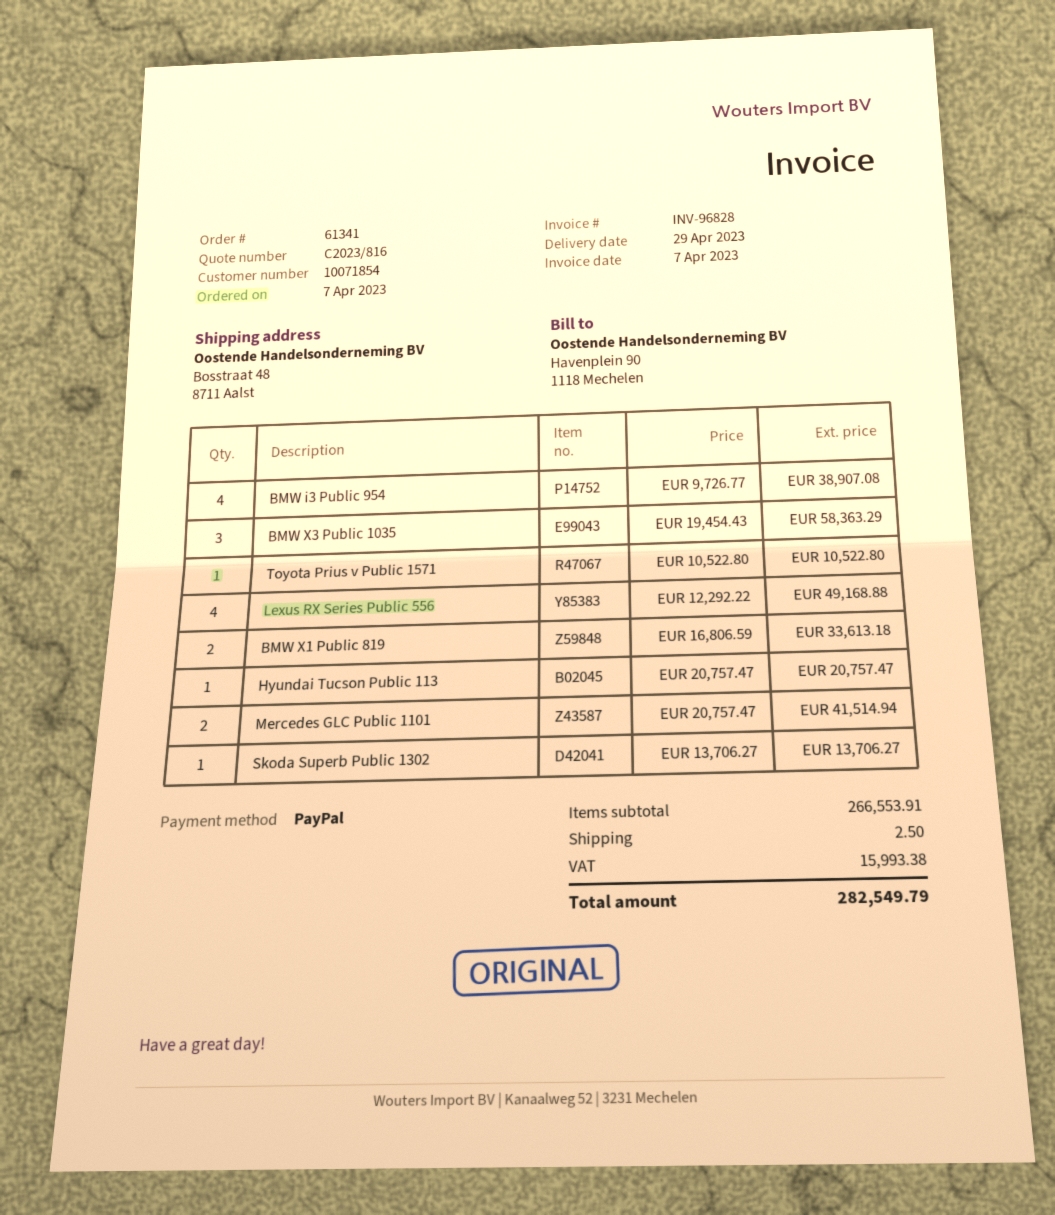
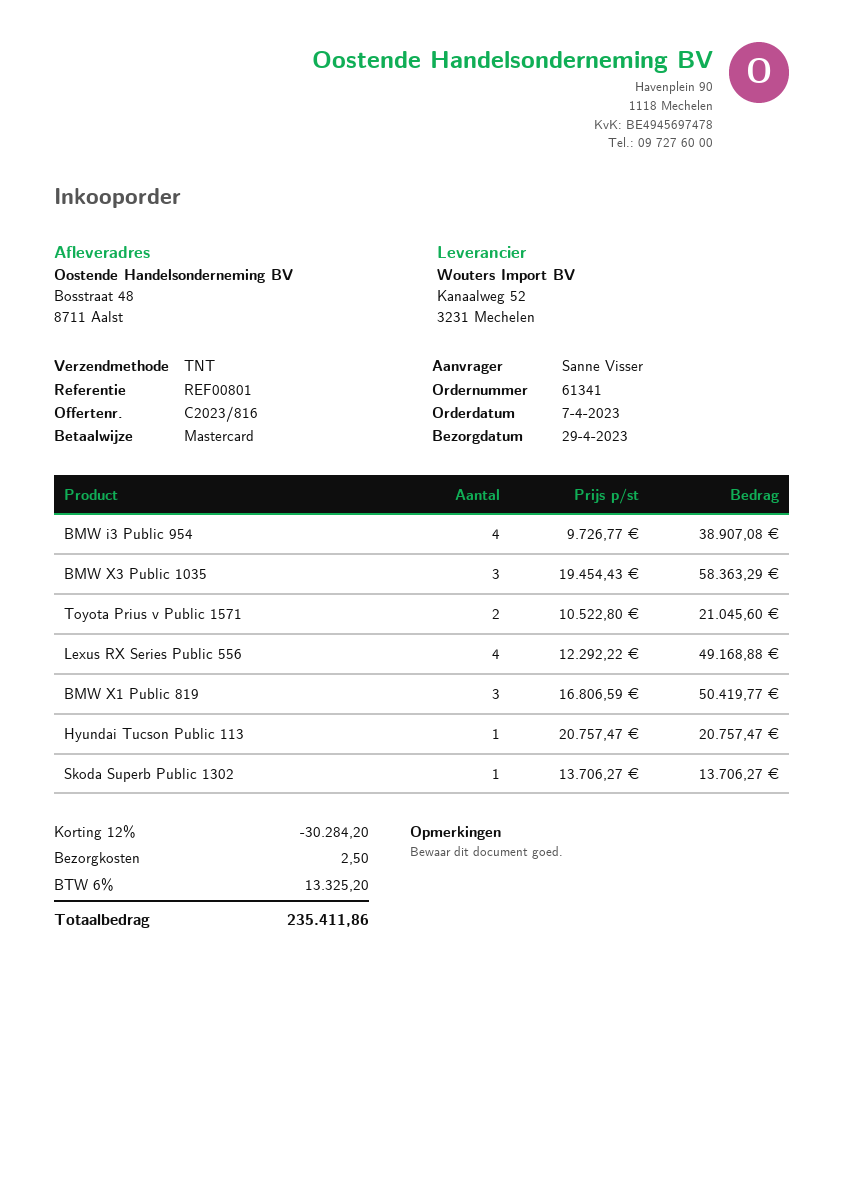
payment method: PayPal -> Mastercard
Toyota Prius v Public 1571: 1 x 10522.80 = 10522.80 -> 2 x 10522.80 = 21045.60
BMW X1 Public 819: 2 x 16806.59 = 33613.18 -> 3 x 16806.59 = 50419.77
Mercedes GLC Public 1101: 2 x 20757.47 = 41514.94 -> none
discount: none -> 12% = 30284.20
tax: 15993.38 -> 13325.20
total: 282549.79 -> 235411.86

